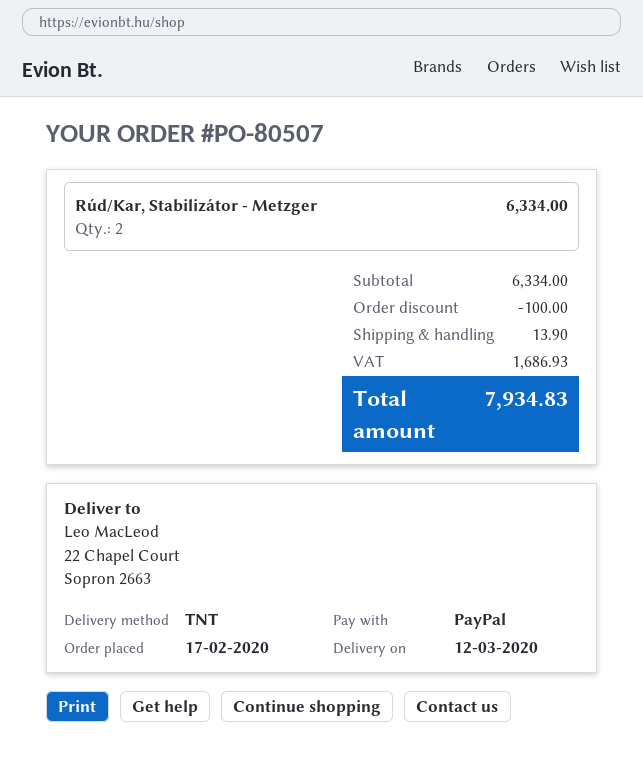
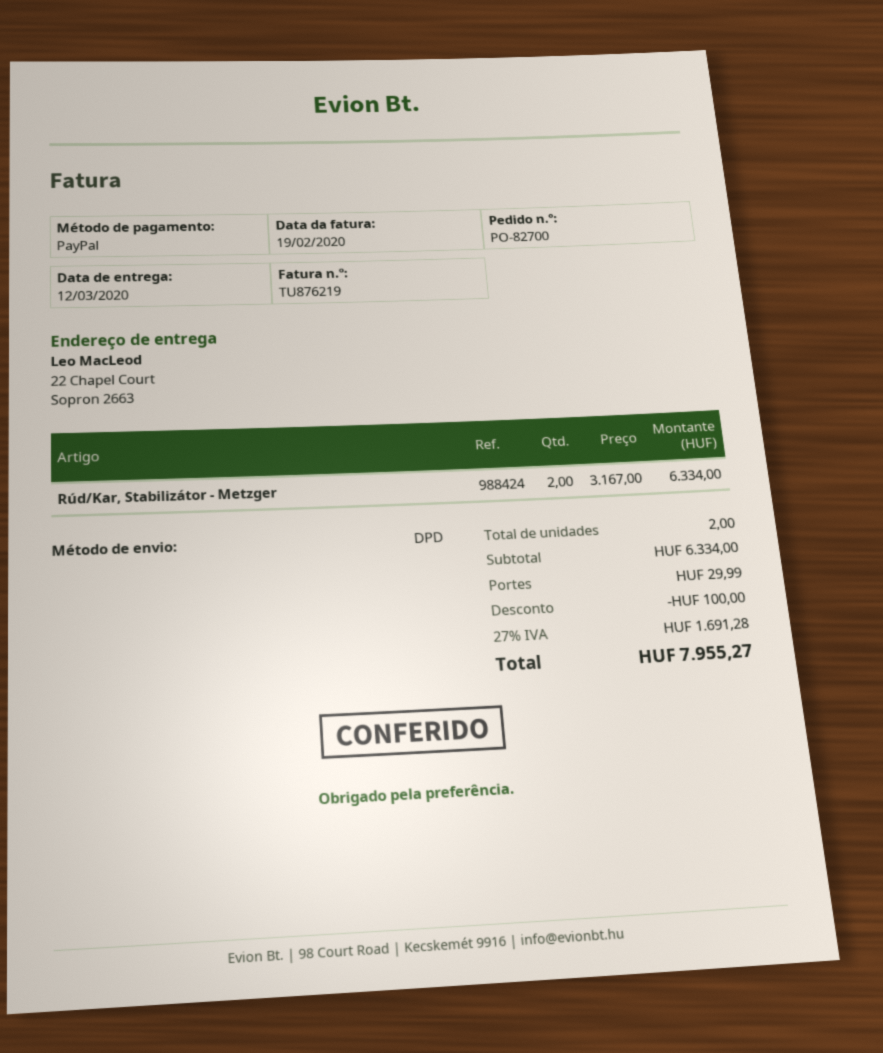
order number: PO-80507 -> PO-82700
shipping method: TNT -> DPD
shipping: 13.90 -> 29.99
tax: 1686.93 -> 1691.28
total: 7934.83 -> 7955.27

